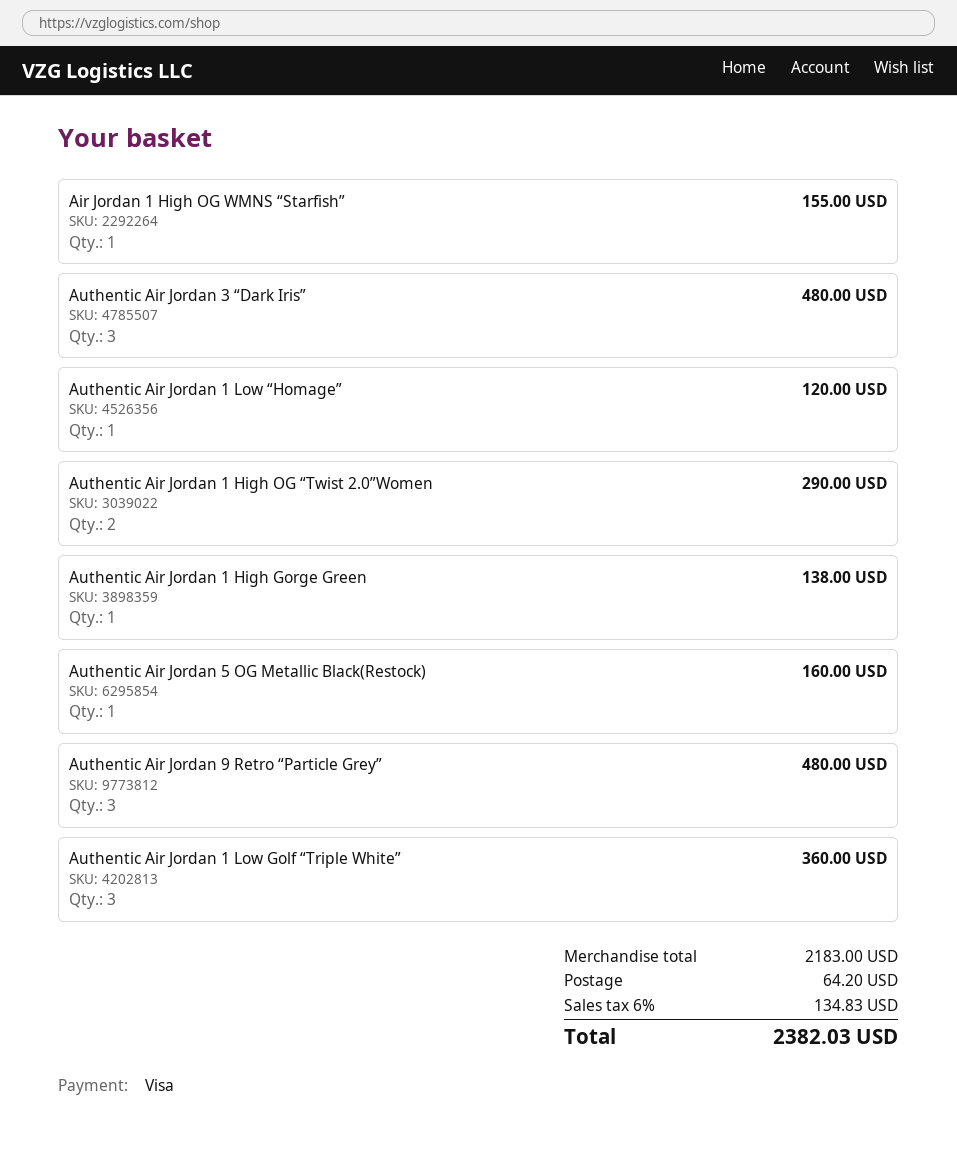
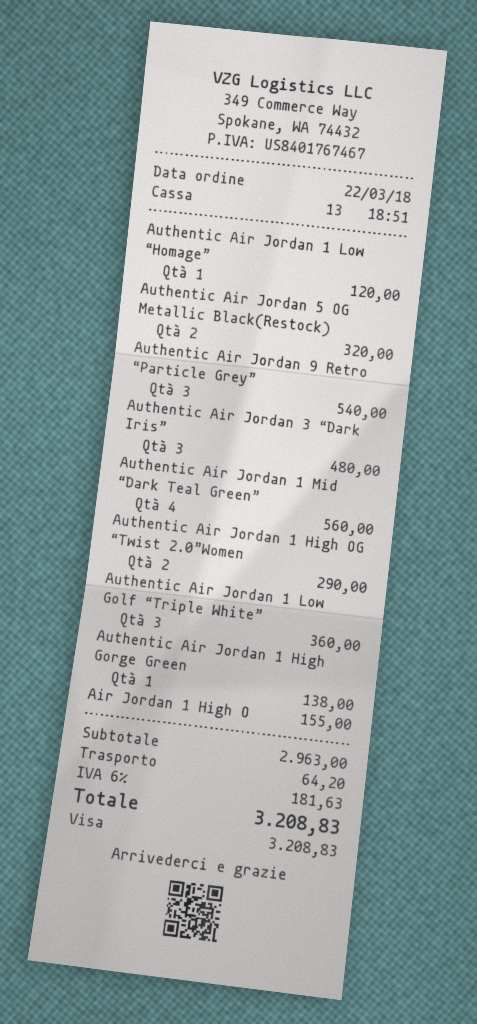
Authentic Air Jordan 5 OG Metallic Black(Restock): 1 for 160.00 -> 2 for 320.00
Authentic Air Jordan 9 Retro “Particle Grey”: 3 for 480.00 -> 3 for 540.00
Authentic Air Jordan 1 Mid “Dark Teal Green”: none -> 4 for 560.00
subtotal: 2183.00 -> 2963.00
tax: 6% = 134.83 -> 6% = 181.63
total: 2382.03 -> 3208.83

